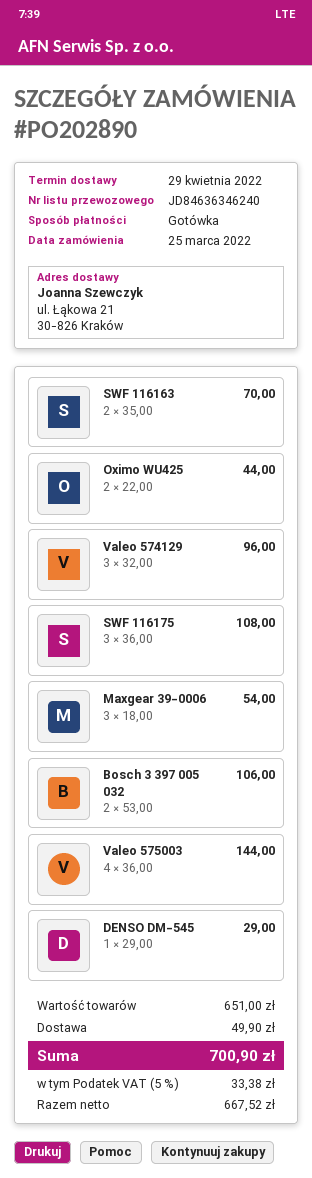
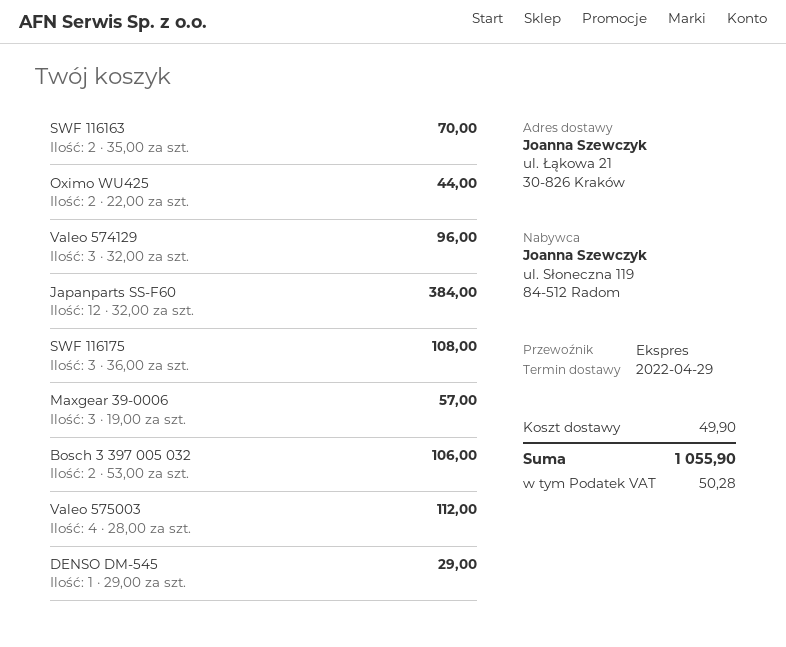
Maxgear 39-0006: 3 x 18.00 = 54.00 -> 3 x 19.00 = 57.00
Valeo 575003: 4 x 36.00 = 144.00 -> 4 x 28.00 = 112.00
Japanparts SS-F60: none -> 12 x 32.00 = 384.00
tax: 33.38 -> 50.28
total: 700.90 -> 1055.90

